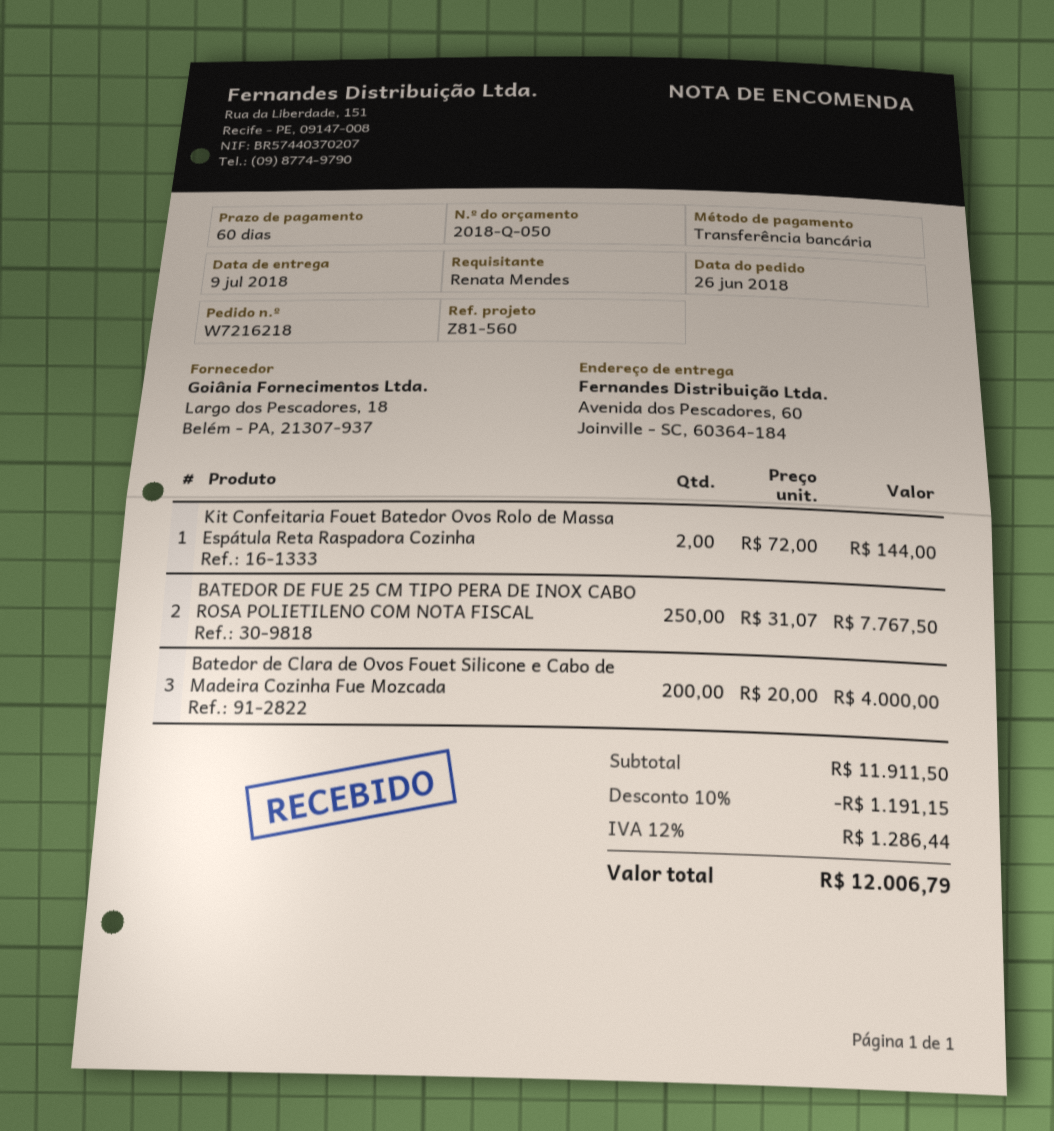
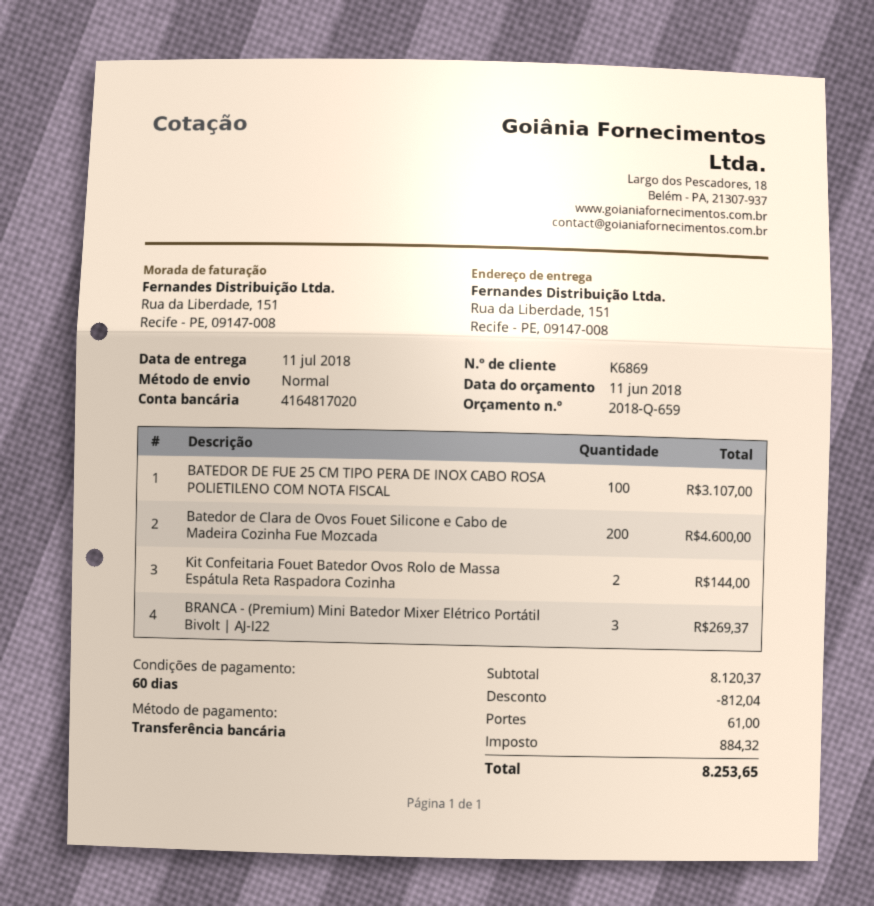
quote number: 2018-Q-050 -> 2018-Q-659
delivery date: 2018-07-09 -> 2018-07-11
ship to: Avenida dos Pescadores, 60, Joinville - SC, 60364-184 -> Rua da Liberdade, 151, Recife - PE, 09147-008
BATEDOR DE FUE 25 CM TIPO PERA DE INOX CABO ROSA POLIETILENO COM NOTA FISCAL: 250 for 7767.50 -> 100 for 3107.00
Batedor de Clara de Ovos Fouet Silicone e Cabo de Madeira Cozinha Fue Mozcada: 200 for 4000.00 -> 200 for 4600.00
BRANCA - (Premium) Mini Batedor Mixer Elétrico Portátil Bivolt | AJ-I22: none -> 3 for 269.37
subtotal: 11911.50 -> 8120.37
discount: 1191.15 -> 812.04
shipping: none -> 61.00
tax: 1286.44 -> 884.32
total: 12006.79 -> 8253.65

